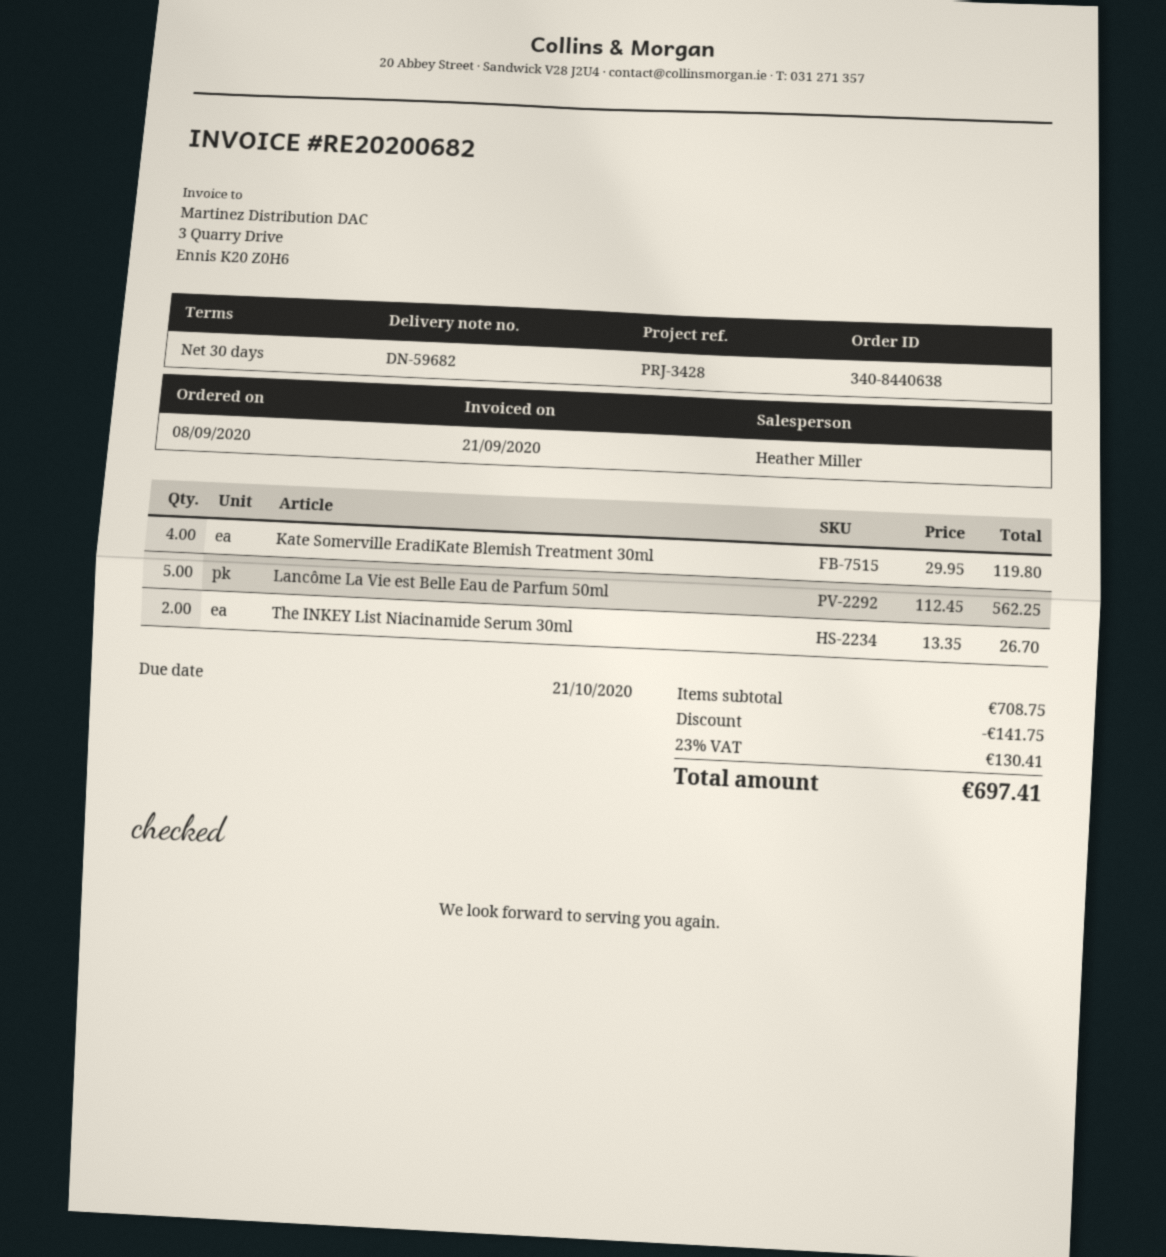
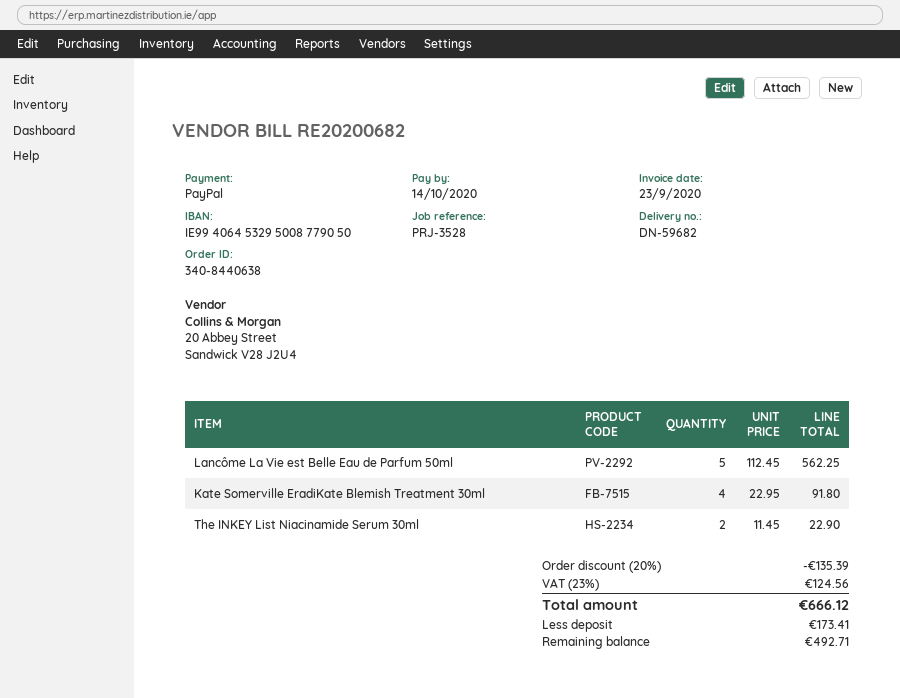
invoice date: 2020-09-21 -> 2020-09-23
due date: 2020-10-21 -> 2020-10-14
reference: PRJ-3428 -> PRJ-3528
Kate Somerville EradiKate Blemish Treatment 30ml: 4 x 29.95 = 119.80 -> 4 x 22.95 = 91.80
The INKEY List Niacinamide Serum 30ml: 2 x 13.35 = 26.70 -> 2 x 11.45 = 22.90
discount: 141.75 -> 135.39
tax: 23% = 130.41 -> 23% = 124.56
total: 697.41 -> 666.12

